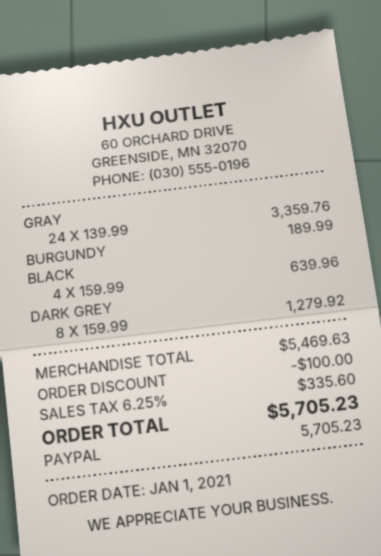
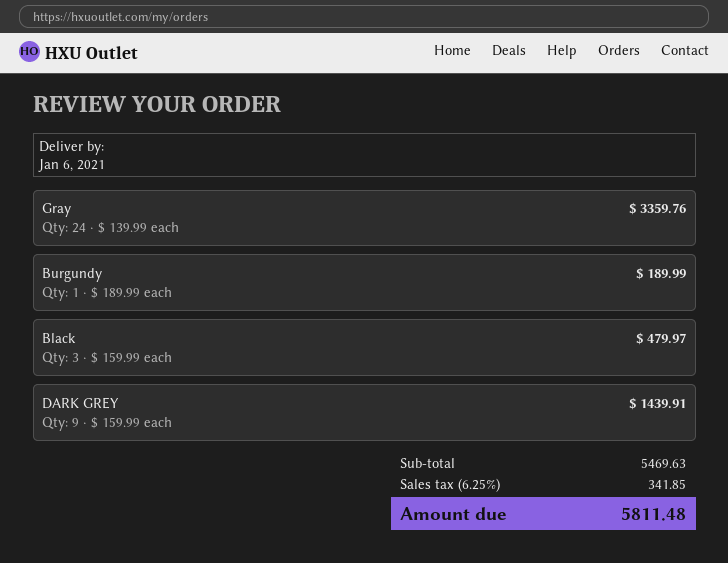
BLACK: 4 x 159.99 = 639.96 -> 3 x 159.99 = 479.97
DARK GREY: 8 x 159.99 = 1279.92 -> 9 x 159.99 = 1439.91
discount: 100.00 -> none
tax: 6.25% = 335.60 -> 6.25% = 341.85
total: 5705.23 -> 5811.48

